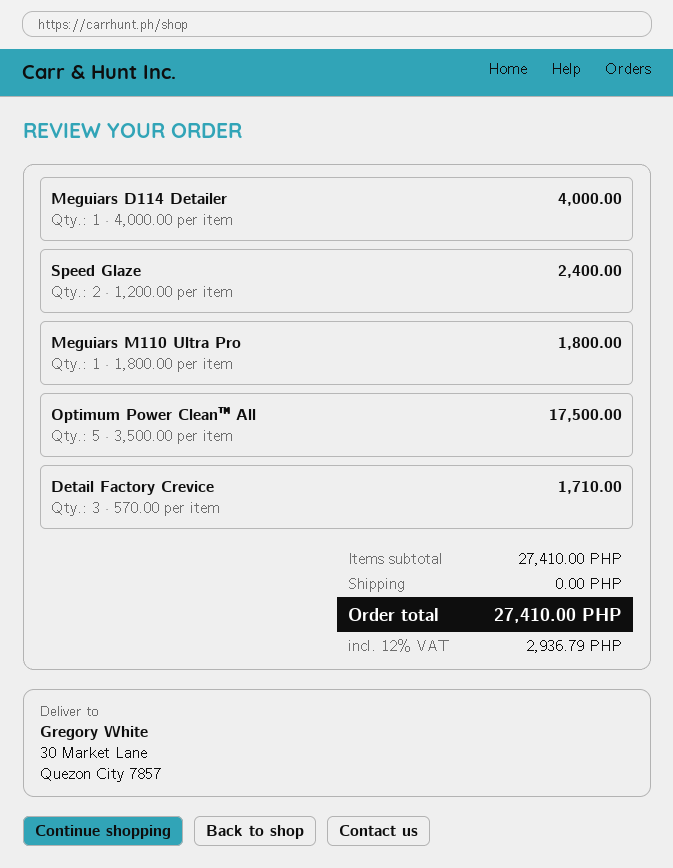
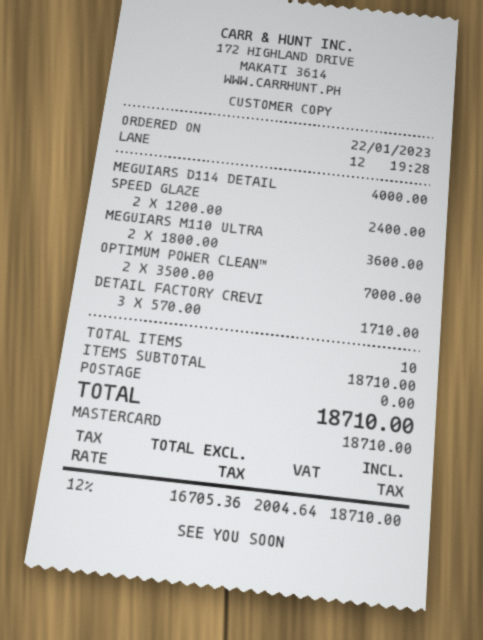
Meguiars M110 Ultra Pro: 1 x 1800.00 = 1800.00 -> 2 x 1800.00 = 3600.00
Optimum Power Clean™ All: 5 x 3500.00 = 17500.00 -> 2 x 3500.00 = 7000.00
subtotal: 27410.00 -> 18710.00
tax: 12% = 2936.79 -> 12% = 2004.64
total: 27410.00 -> 18710.00

